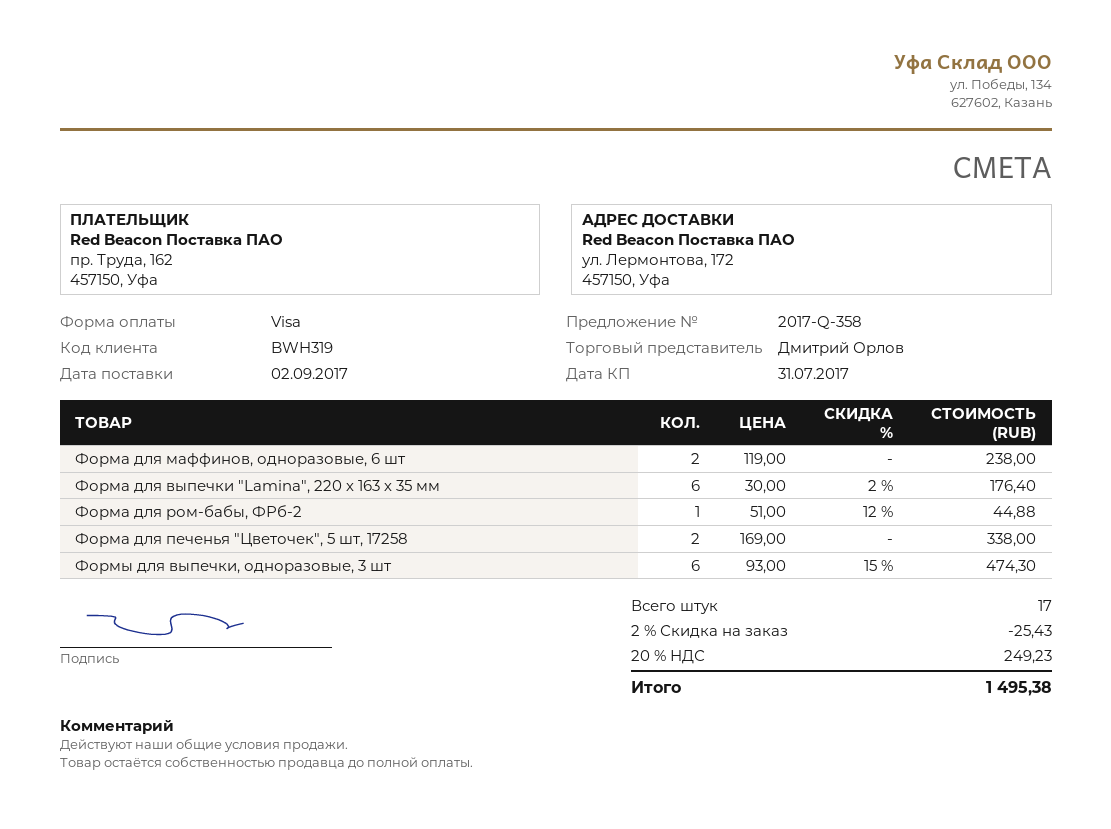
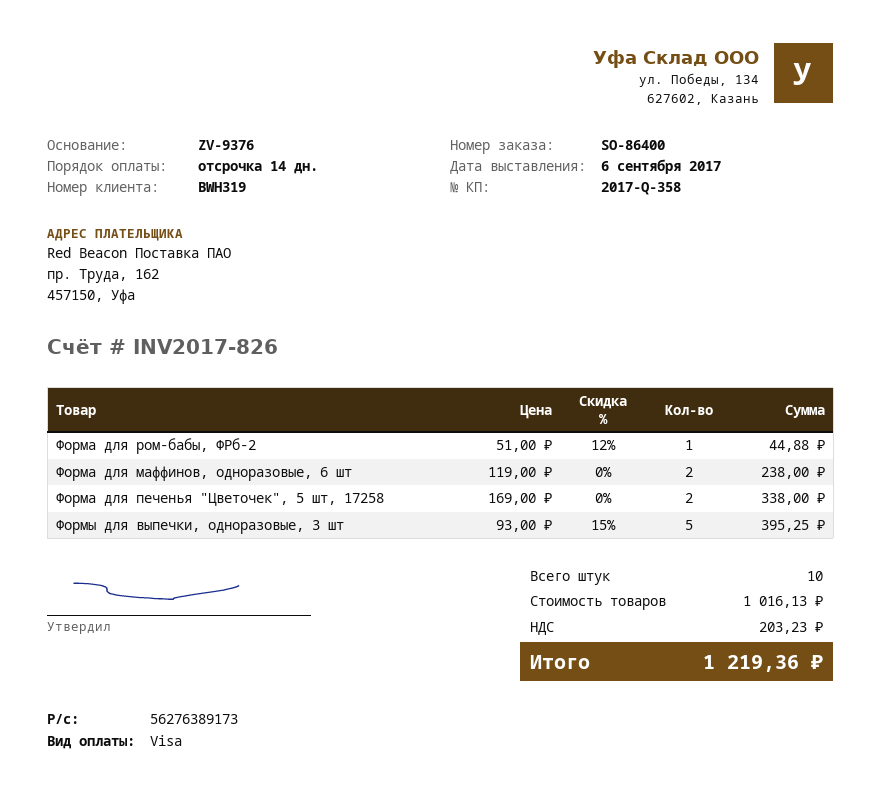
Форма для выпечки "Lamina", 220 х 163 х 35 мм: 6 x 30.00 - 2% = 176.40 -> none
Формы для выпечки, одноразовые, 3 шт: 6 x 93.00 - 15% = 474.30 -> 5 x 93.00 - 15% = 395.25
total quantity: 17 -> 10
discount: 2% = 25.43 -> none
tax: 249.23 -> 203.23
total: 1495.38 -> 1219.36

